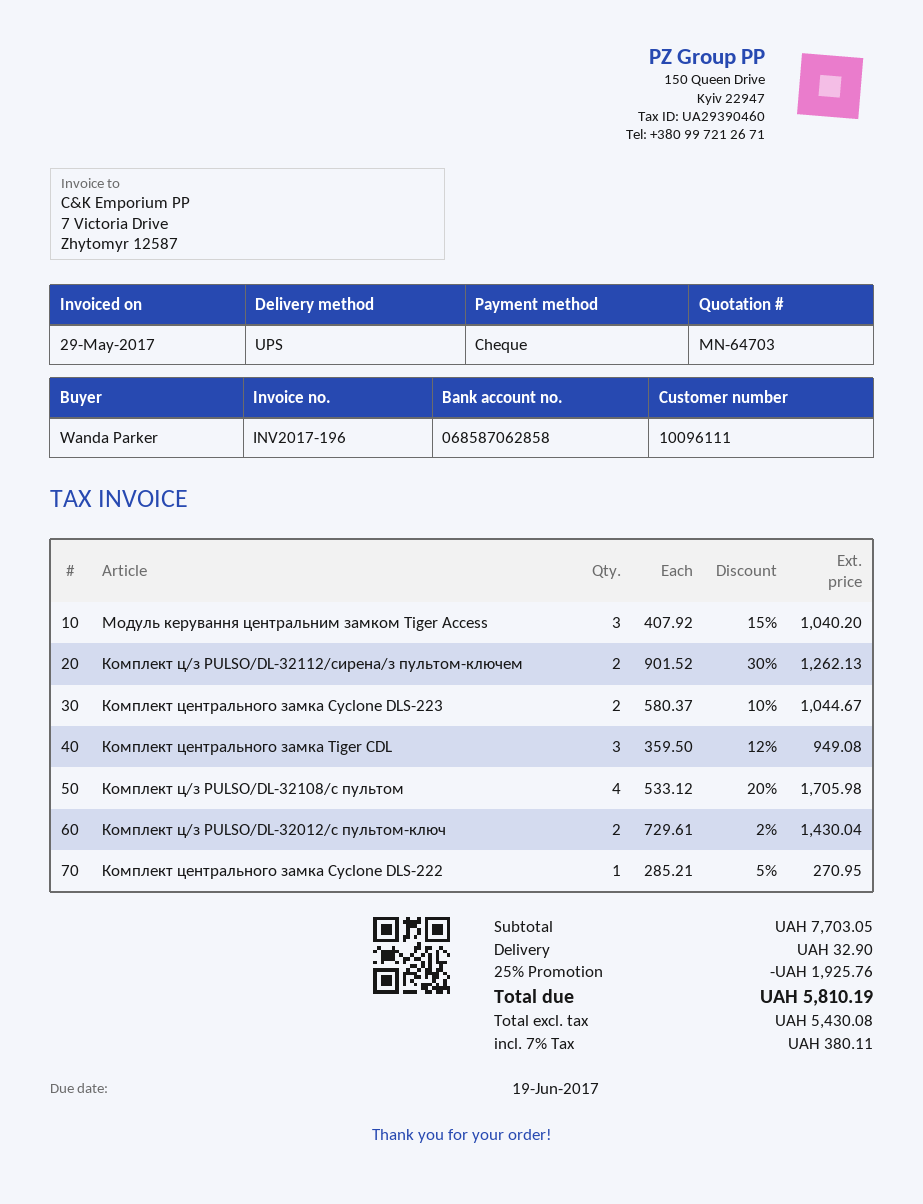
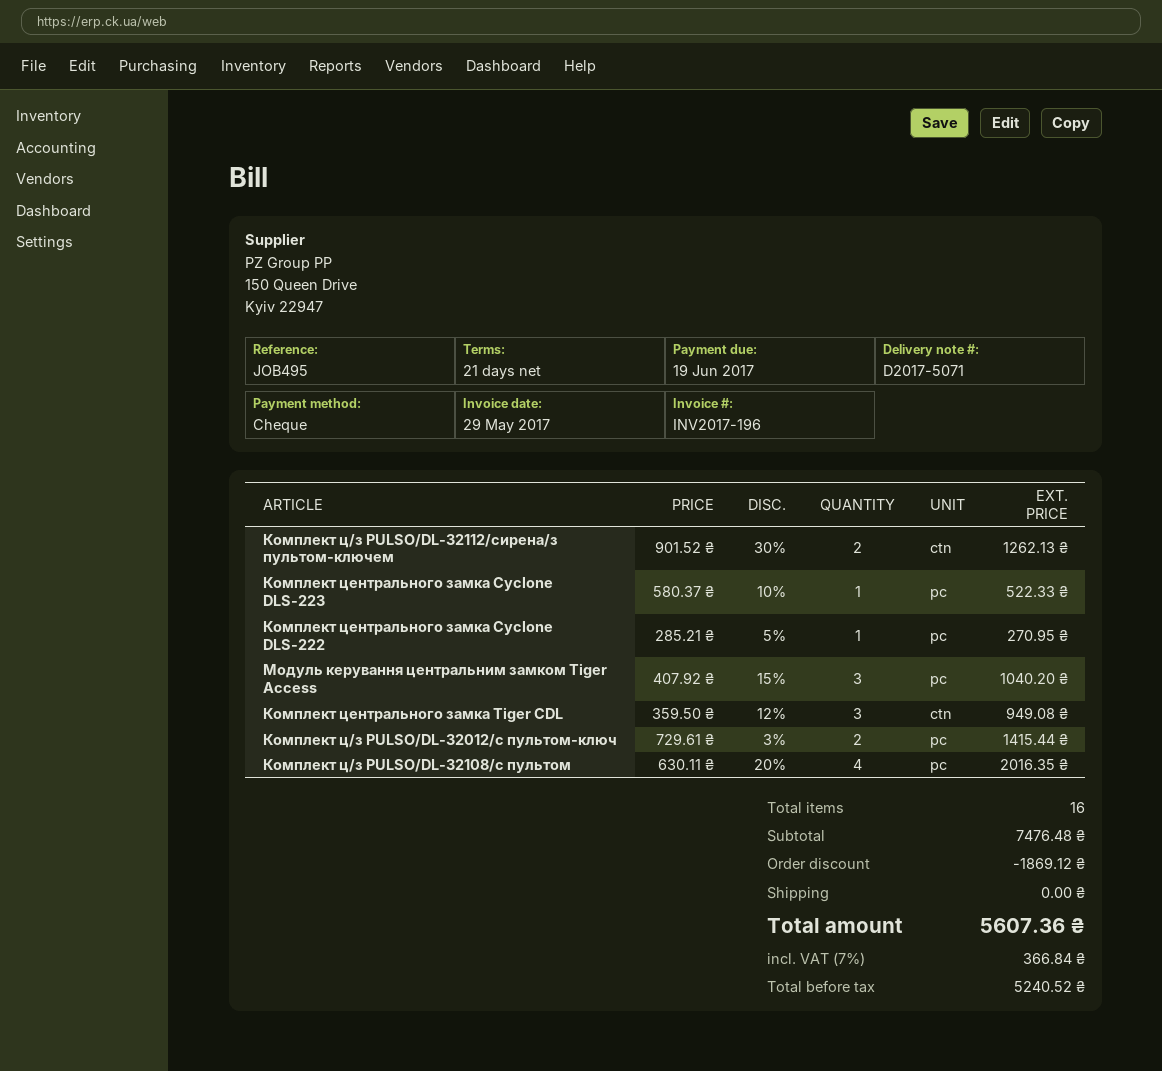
Комплект центрального замка Cyclone DLS-223: 2 x 580.37 - 10% = 1044.67 -> 1 x 580.37 - 10% = 522.33
Комплект ц/з PULSO/DL-32108/с пультом: 4 x 533.12 - 20% = 1705.98 -> 4 x 630.11 - 20% = 2016.35
Комплект ц/з PULSO/DL-32012/с пультом-ключ: 2 x 729.61 - 2% = 1430.04 -> 2 x 729.61 - 3% = 1415.44
subtotal: 7703.05 -> 7476.48
discount: 1925.76 -> 1869.12
shipping: 32.90 -> 0.00
net: 5430.08 -> 5240.52
tax: 7% = 380.11 -> 7% = 366.84
total: 5810.19 -> 5607.36

